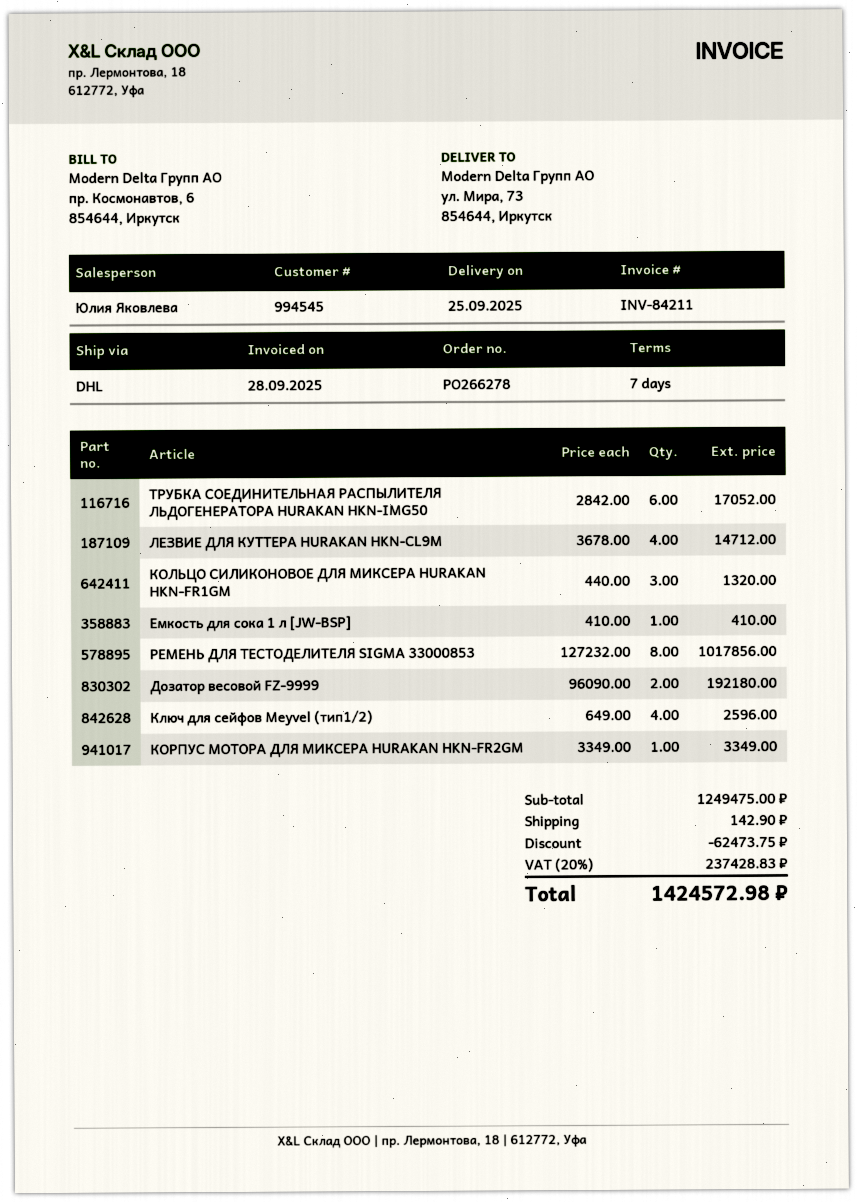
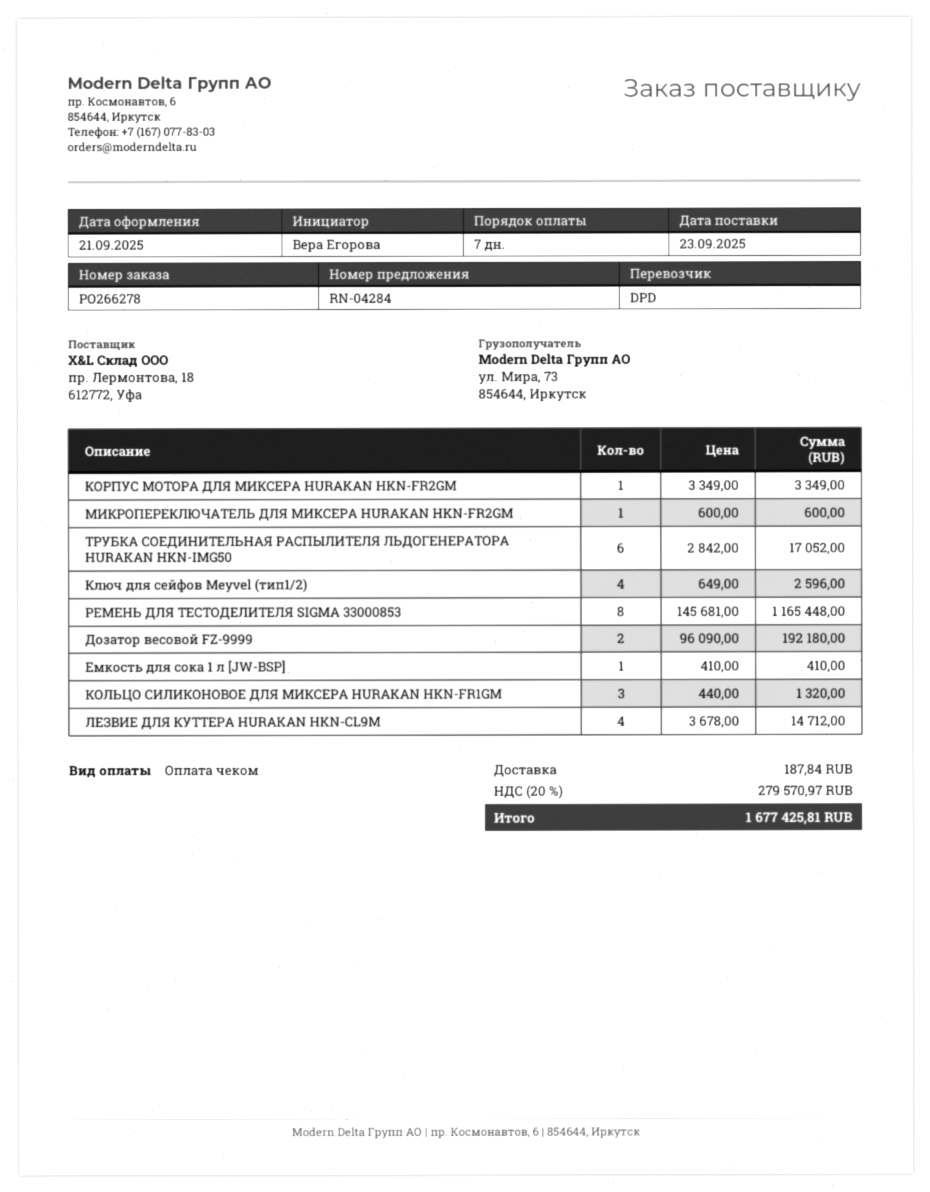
delivery date: 2025-09-25 -> 2025-09-23
shipping method: DHL -> DPD
РЕМЕНЬ ДЛЯ ТЕСТОДЕЛИТЕЛЯ SIGMA 33000853: 8 x 127232.00 = 1017856.00 -> 8 x 145681.00 = 1165448.00
МИКРОПЕРЕКЛЮЧАТЕЛЬ ДЛЯ МИКСЕРА HURAKAN HKN-FR2GM: none -> 1 x 600.00 = 600.00
discount: 62473.75 -> none
shipping: 142.90 -> 187.84
tax: 20% = 237428.83 -> 20% = 279570.97
total: 1424572.98 -> 1677425.81

